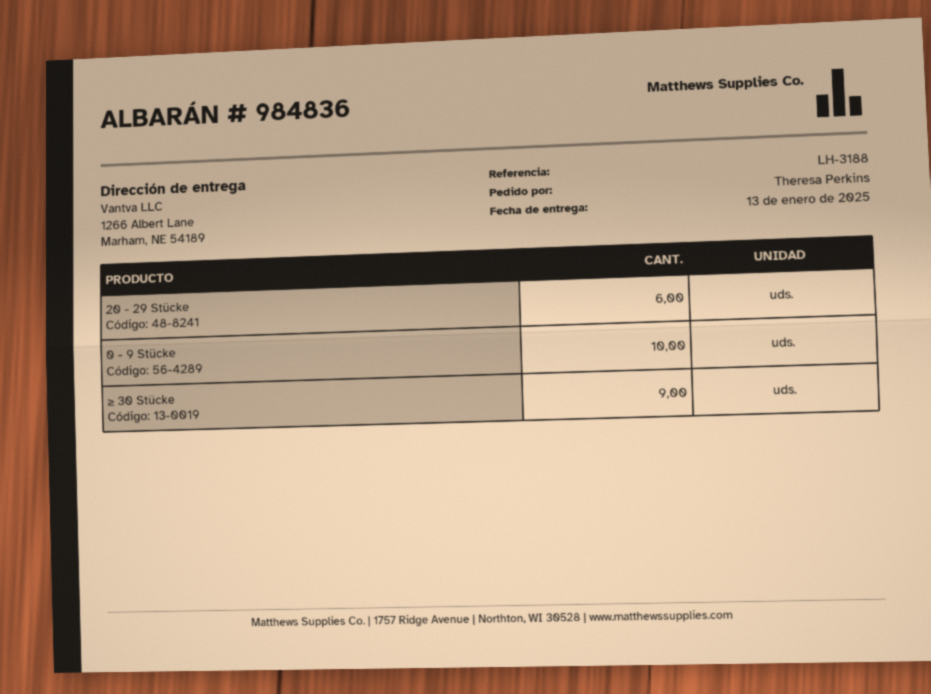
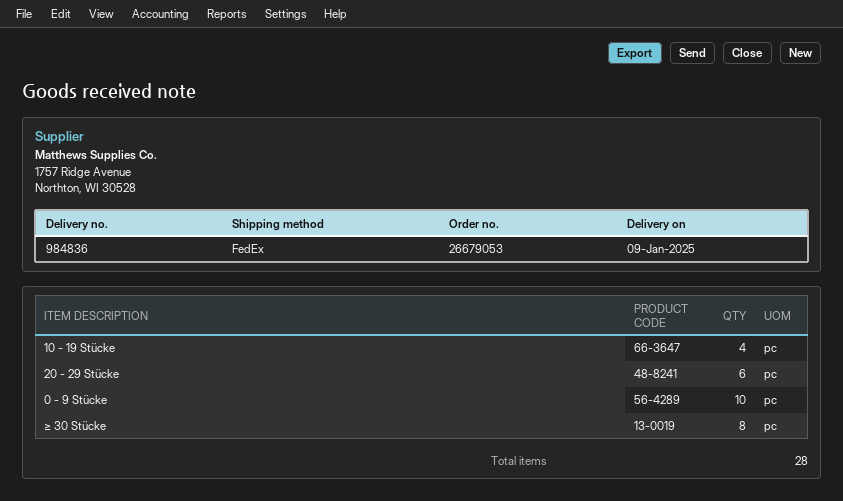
delivery date: 2025-01-13 -> 2025-01-09
≥ 30 Stücke: 9 -> 8
10 - 19 Stücke: none -> 4

